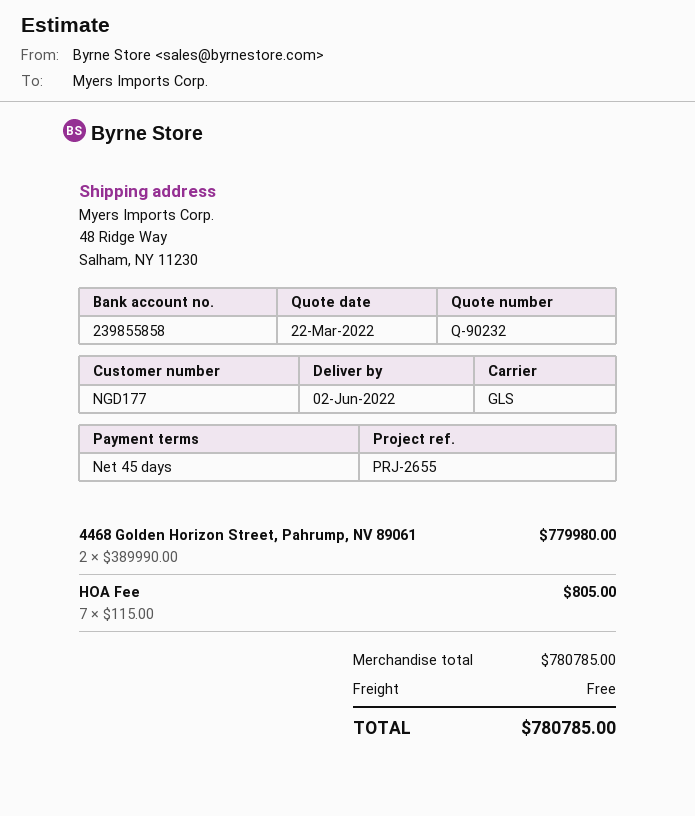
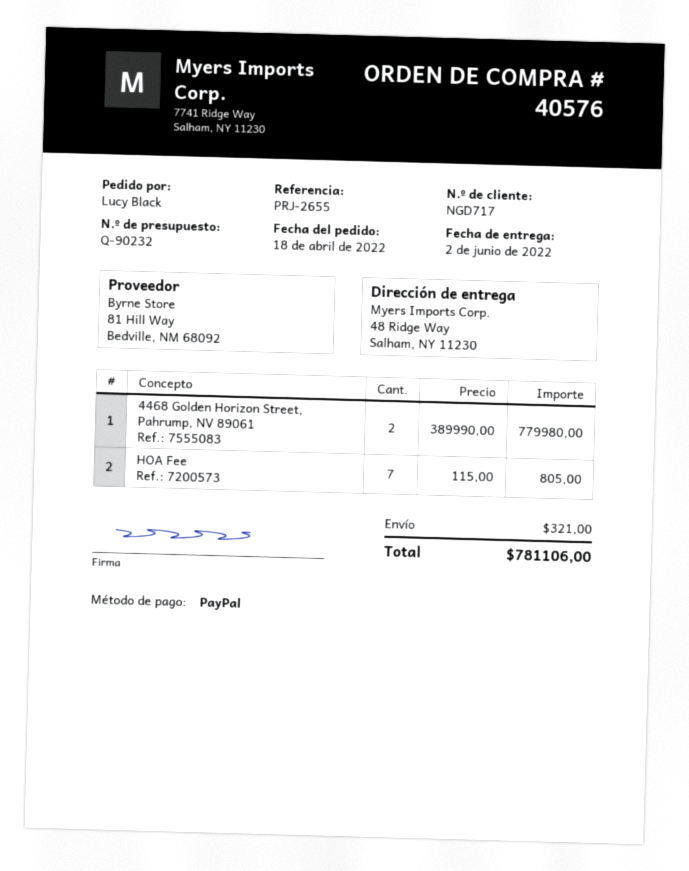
customer number: NGD177 -> NGD717
shipping: 0.00 -> 321.00
total: 780785.00 -> 781106.00

